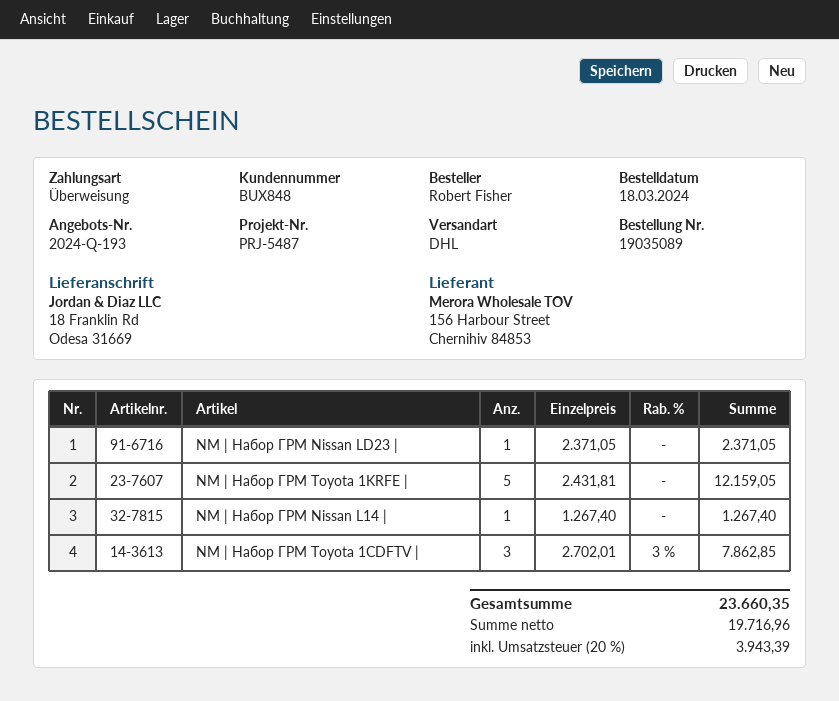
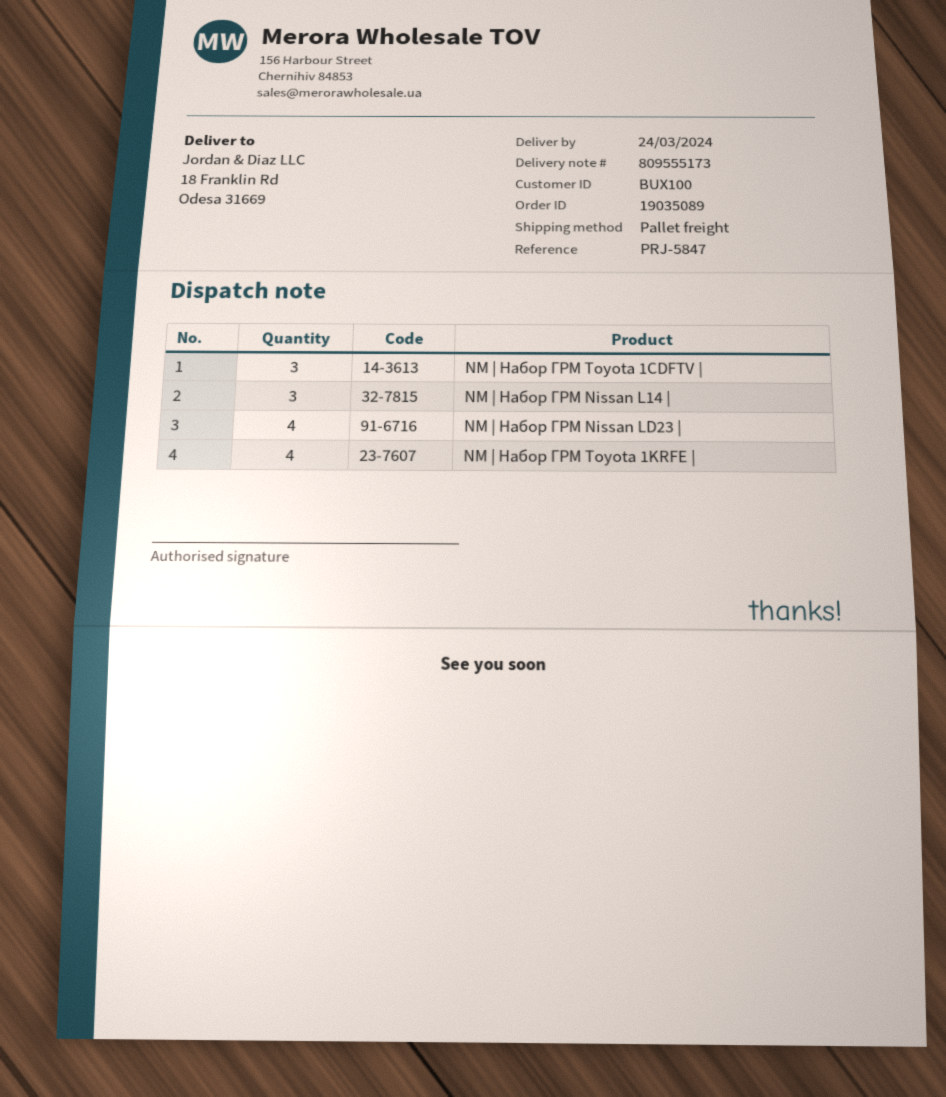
customer number: BUX848 -> BUX100
reference: PRJ-5487 -> PRJ-5847
shipping method: DHL -> pallet freight
NM | Набор ГРМ Nissan LD23 |: 1 -> 4
NM | Набор ГРМ Toyota 1KRFE |: 5 -> 4
NM | Набор ГРМ Nissan L14 |: 1 -> 3

